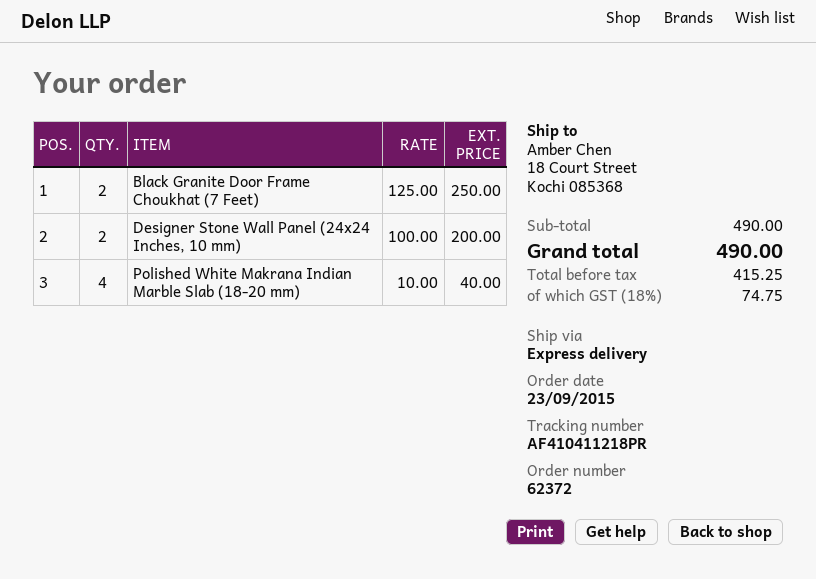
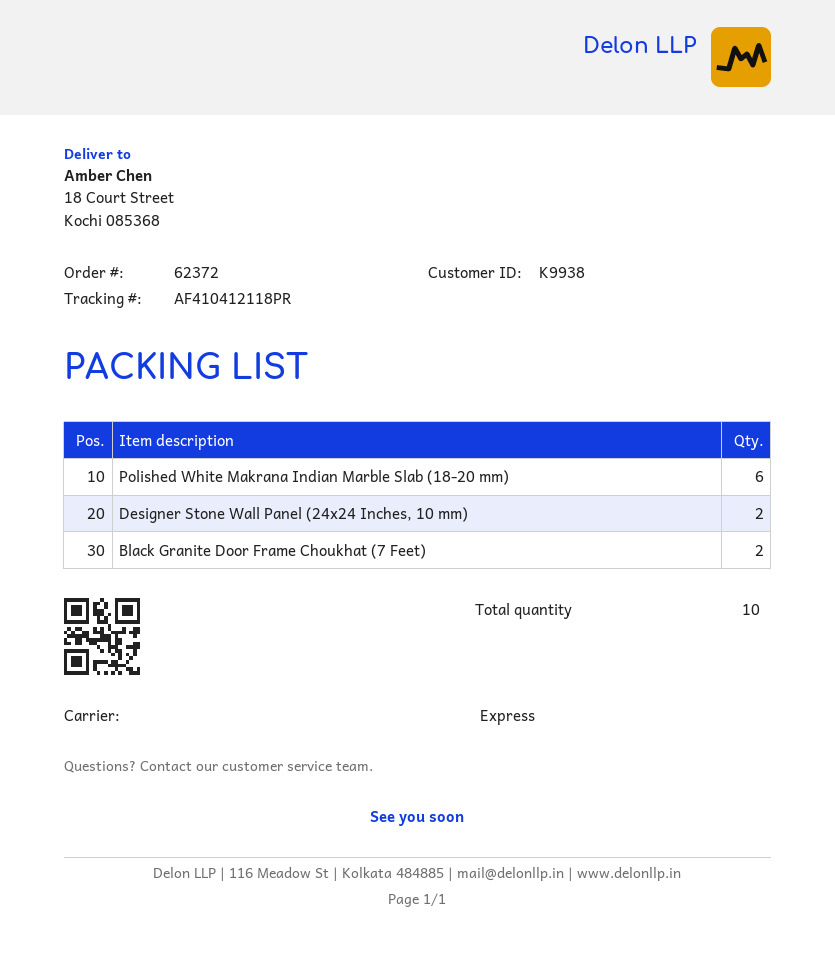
tracking number: AF410411218PR -> AF410412118PR
Polished White Makrana Indian Marble Slab (18-20 mm): 4 -> 6

